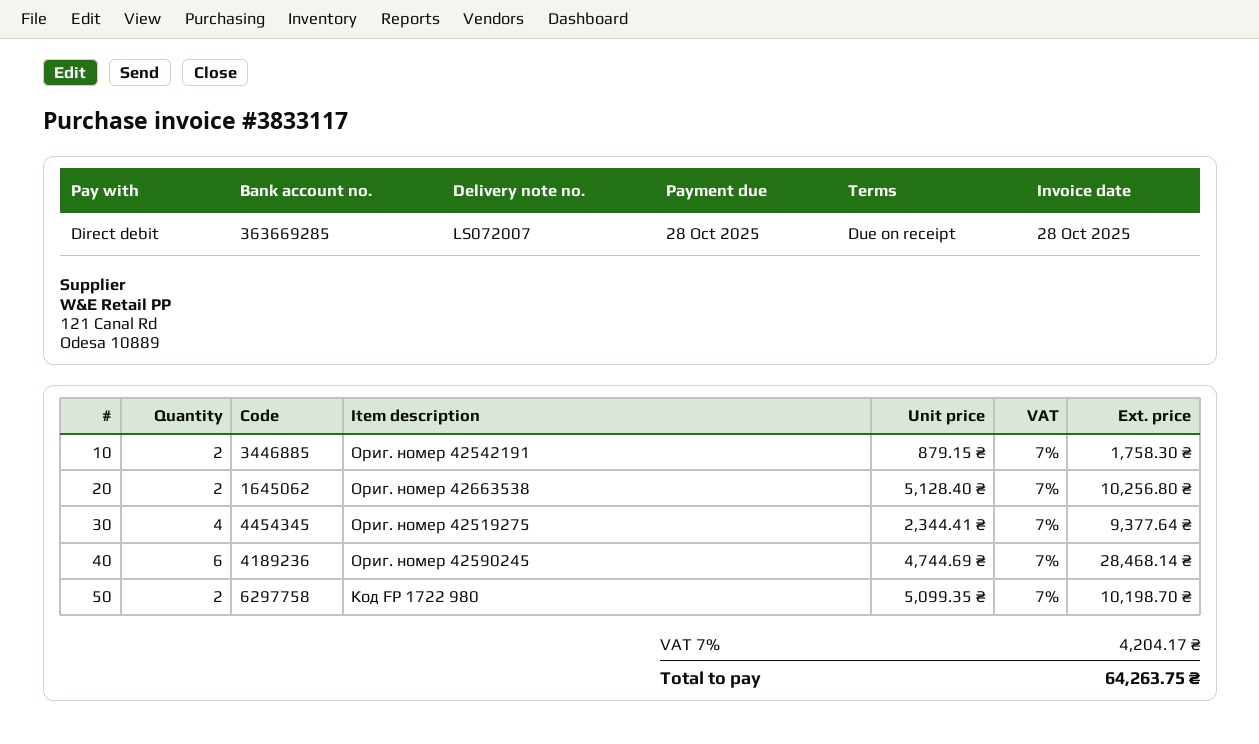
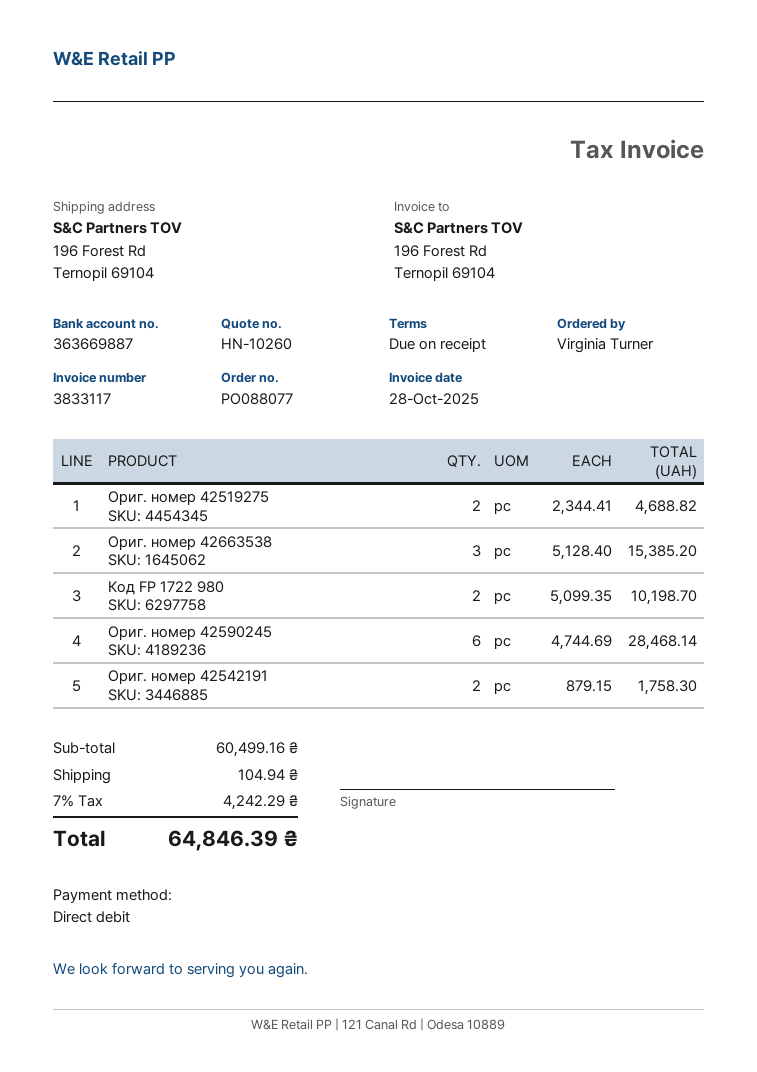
bank account: 363669285 -> 363669887
Ориг. номер 42663538: 2 x 5128.40 = 10256.80 -> 3 x 5128.40 = 15385.20
Ориг. номер 42519275: 4 x 2344.41 = 9377.64 -> 2 x 2344.41 = 4688.82
shipping: none -> 104.94
tax: 7% = 4204.17 -> 7% = 4242.29
total: 64263.75 -> 64846.39

